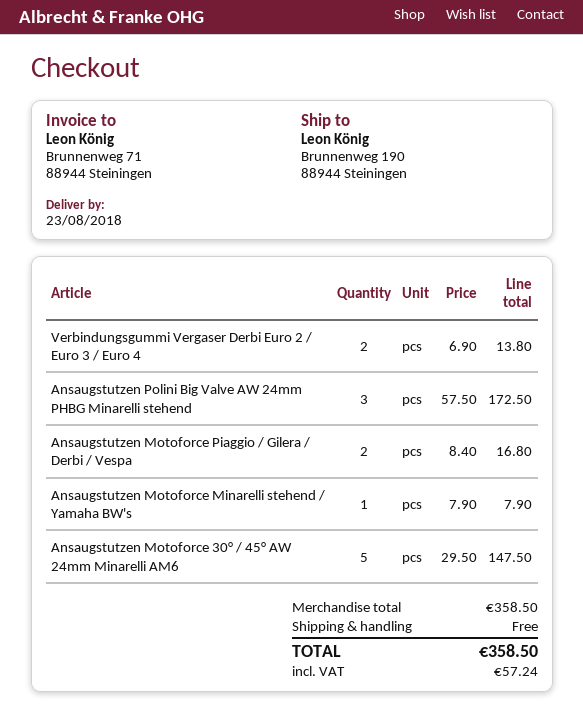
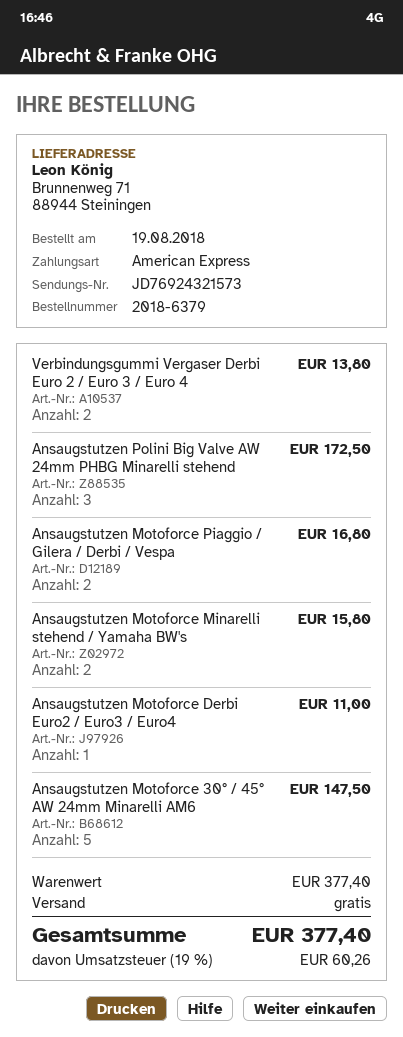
ship to: Brunnenweg 190, 88944 Steiningen -> Brunnenweg 71, 88944 Steiningen
Ansaugstutzen Motoforce Minarelli stehend / Yamaha BW's: 1 for 7.90 -> 2 for 15.80
Ansaugstutzen Motoforce Derbi Euro2 / Euro3 / Euro4: none -> 1 for 11.00
subtotal: 358.50 -> 377.40
tax: 57.24 -> 60.26
total: 358.50 -> 377.40

